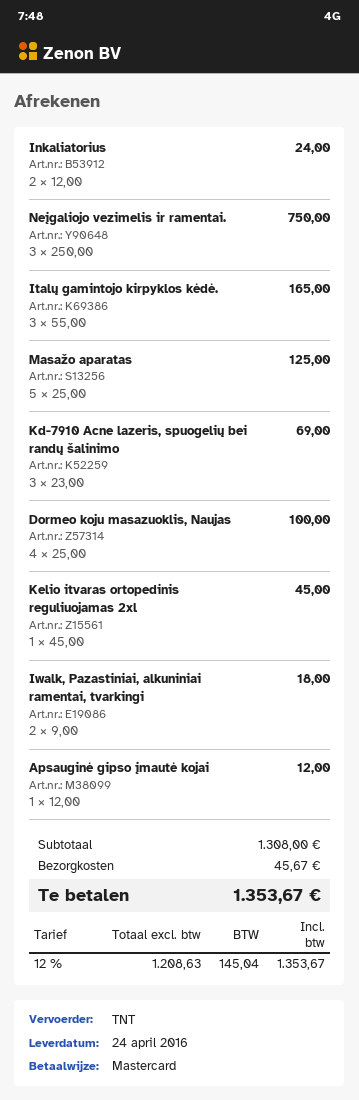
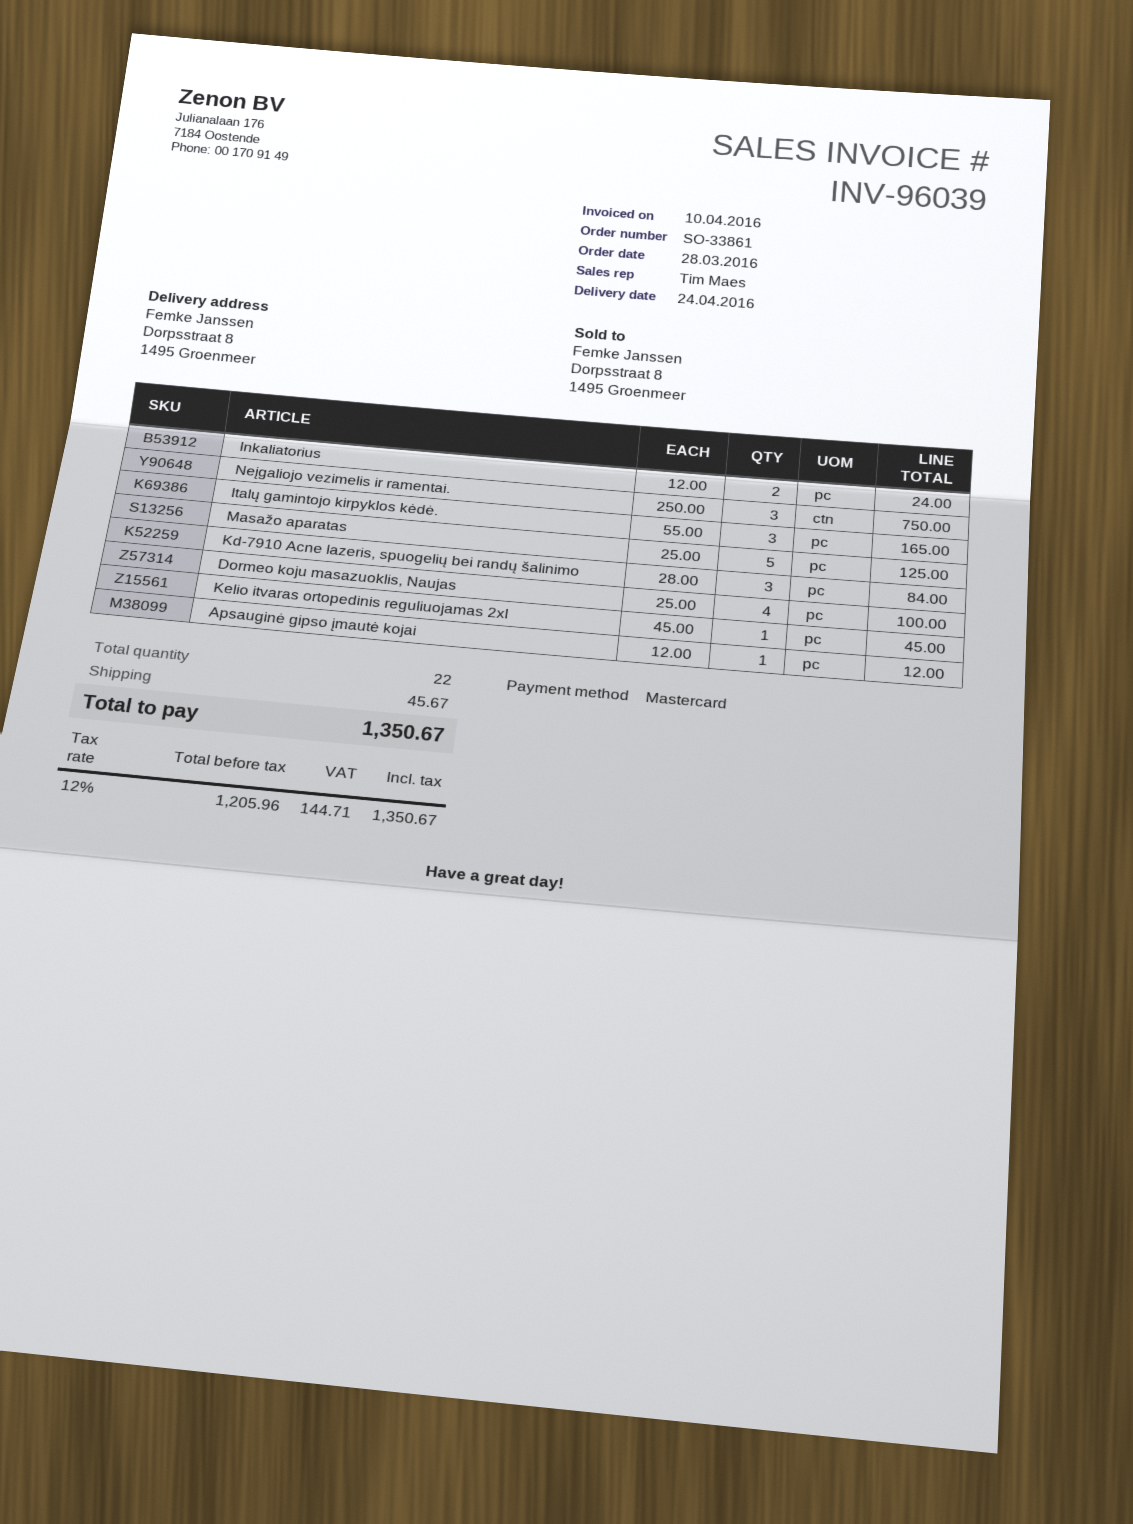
Kd-7910 Acne lazeris, spuogelių bei randų šalinimo: 3 x 23.00 = 69.00 -> 3 x 28.00 = 84.00
Iwalk, Pazastiniai, alkuniniai ramentai, tvarkingi: 2 x 9.00 = 18.00 -> none
net: 1208.63 -> 1205.96
tax: 12% = 145.04 -> 12% = 144.71
total: 1353.67 -> 1350.67

